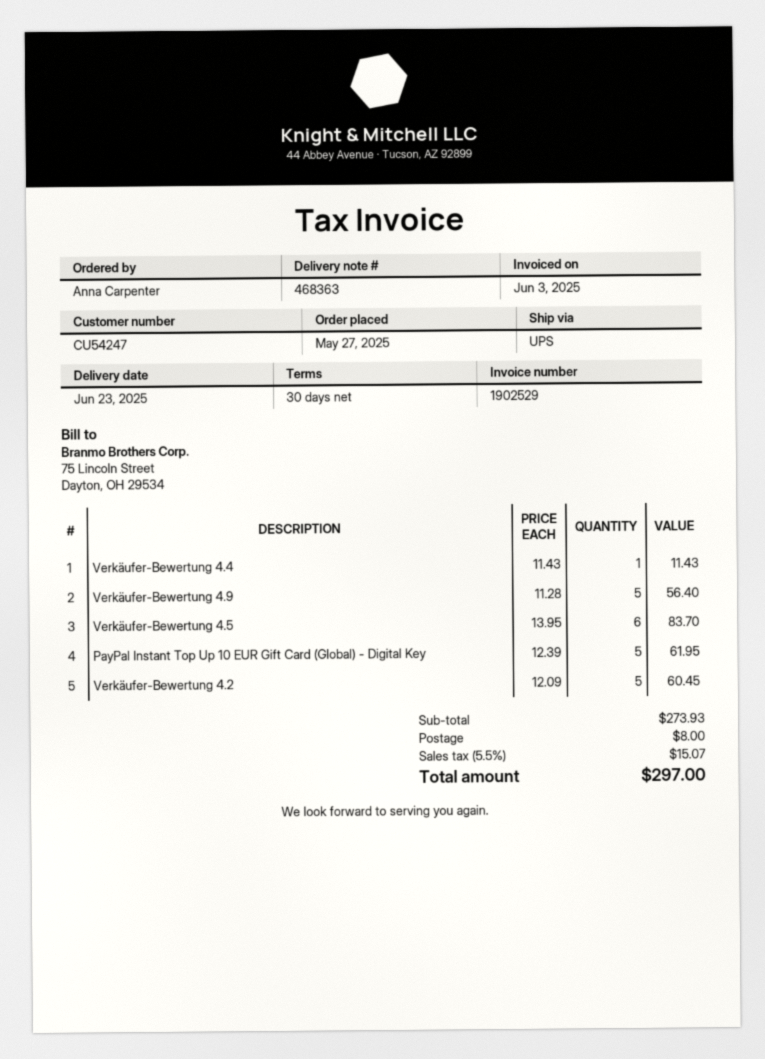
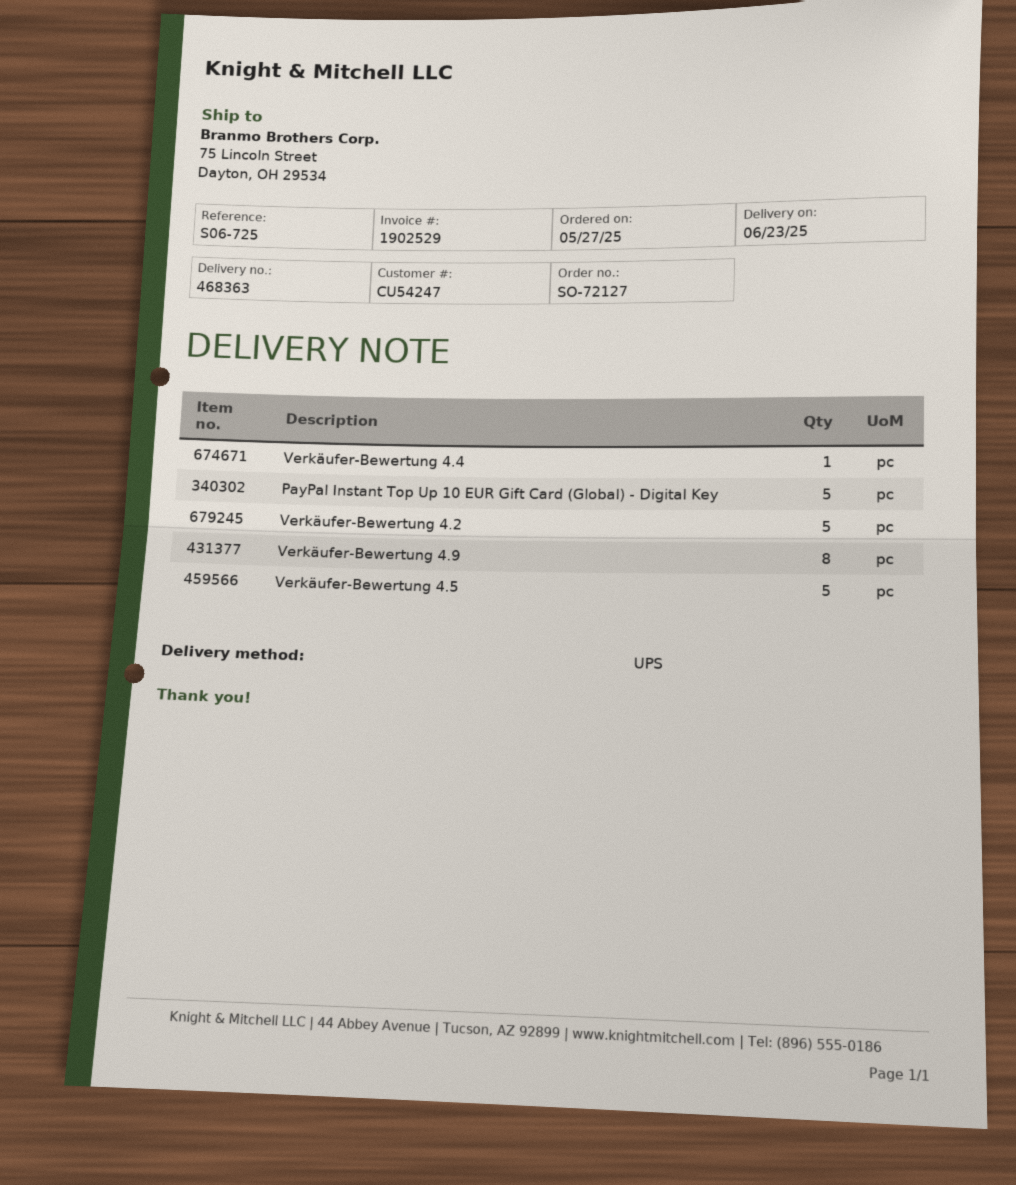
Verkäufer-Bewertung 4.9: 5 -> 8
Verkäufer-Bewertung 4.5: 6 -> 5

